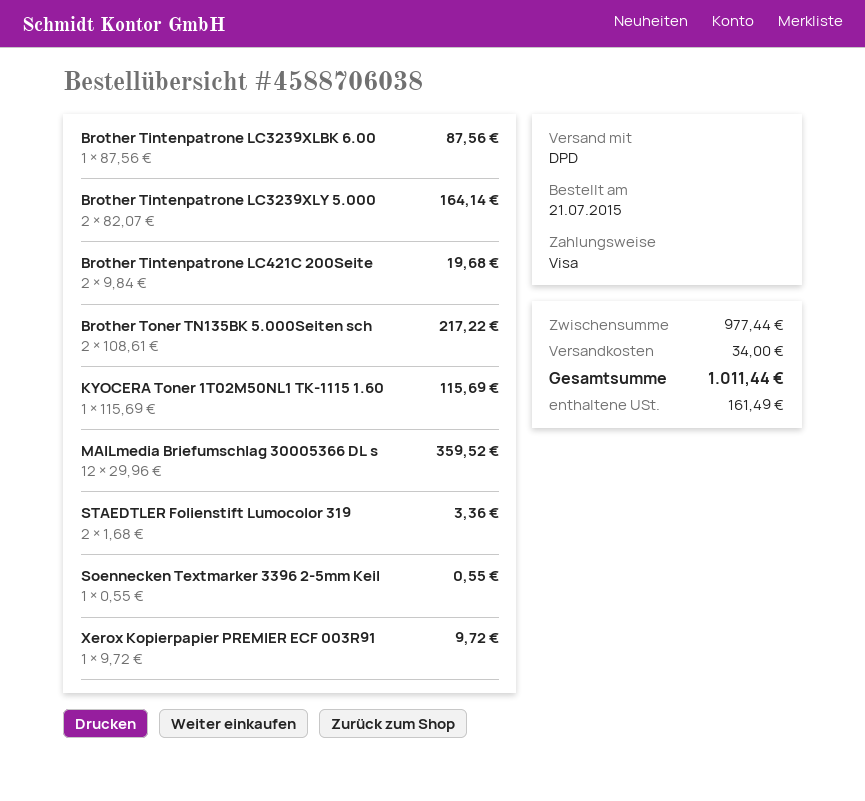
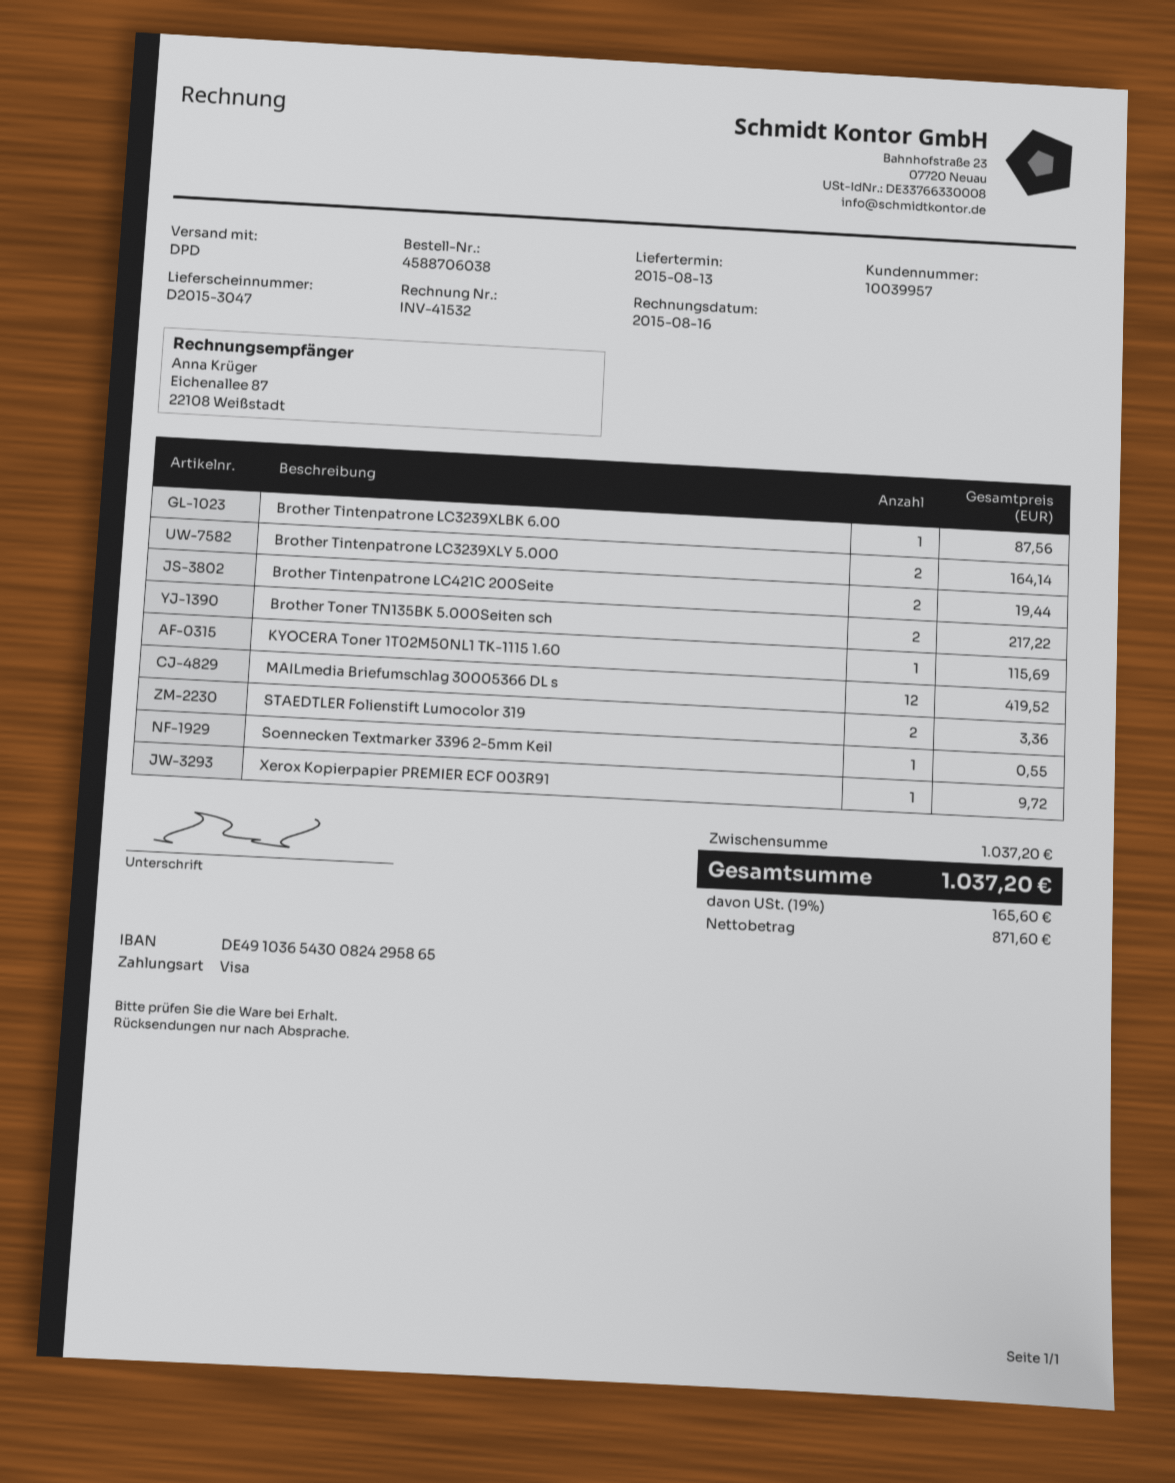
Brother Tintenpatrone LC421C 200Seite: 2 for 19.68 -> 2 for 19.44
MAILmedia Briefumschlag 30005366 DL s: 12 for 359.52 -> 12 for 419.52
subtotal: 977.44 -> 1037.20
shipping: 34.00 -> none
tax: 161.49 -> 165.60
total: 1011.44 -> 1037.20

